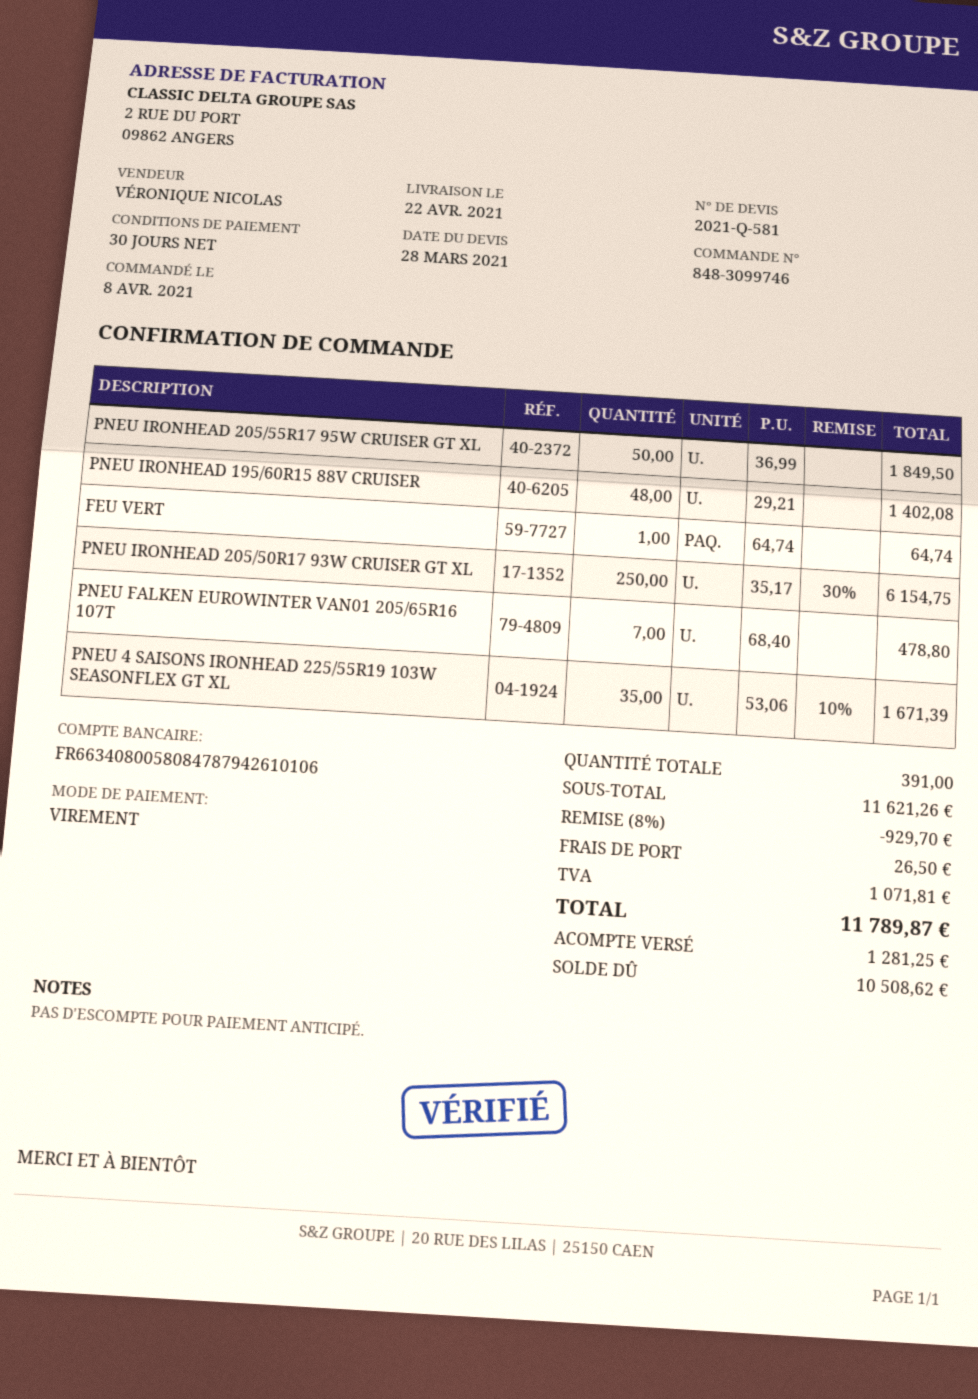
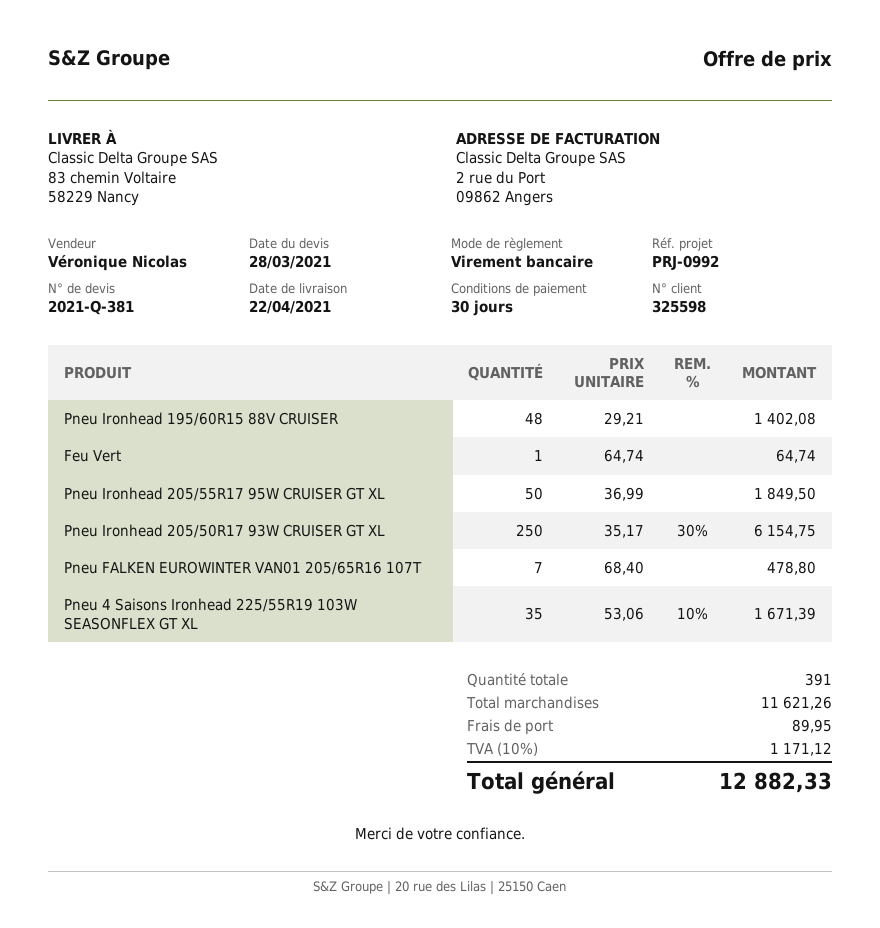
quote number: 2021-Q-581 -> 2021-Q-381
discount: 8% = 929.70 -> none
shipping: 26.50 -> 89.95
tax: 1071.81 -> 1171.12
total: 11789.87 -> 12882.33

